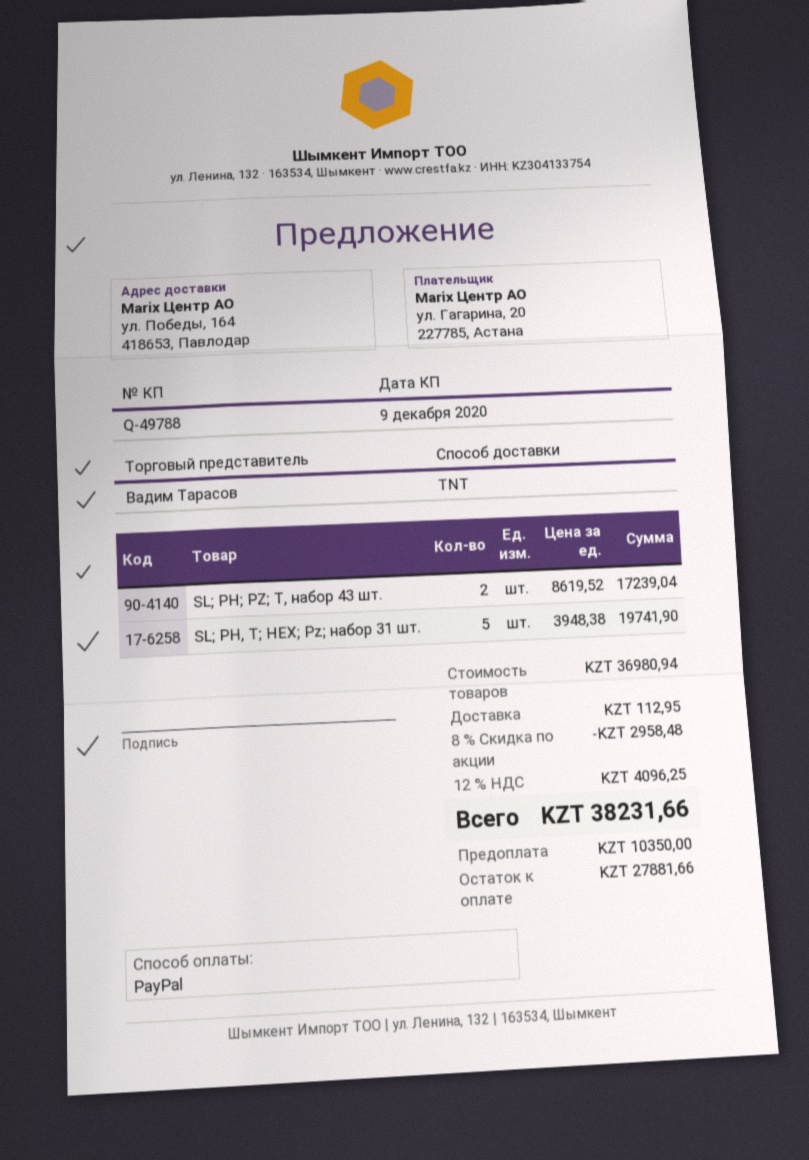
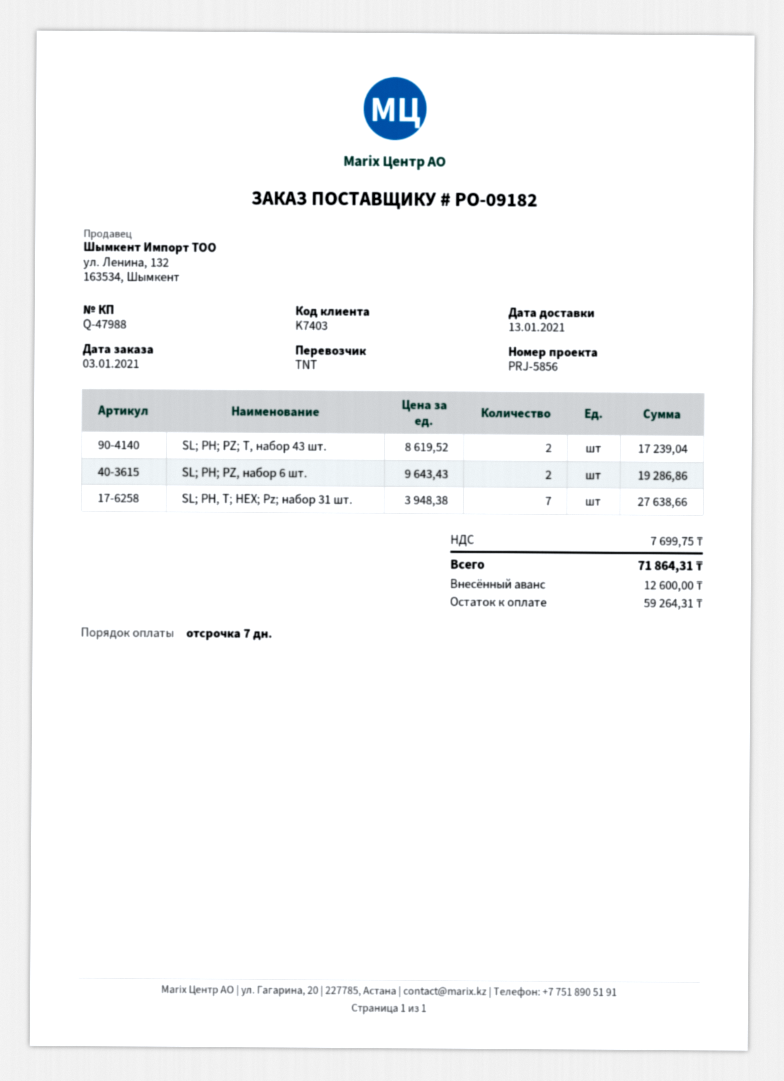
quote number: Q-49788 -> Q-47988
SL; PH, Т; HEX; Pz; набор 31 шт.: 5 x 3948.38 = 19741.90 -> 7 x 3948.38 = 27638.66
SL; PH; PZ, набор 6 шт.: none -> 2 x 9643.43 = 19286.86
discount: 8% = 2958.48 -> none
shipping: 112.95 -> none
tax: 4096.25 -> 7699.75
total: 38231.66 -> 71864.31
deposit: 10350.00 -> 12600.00
balance: 27881.66 -> 59264.31

